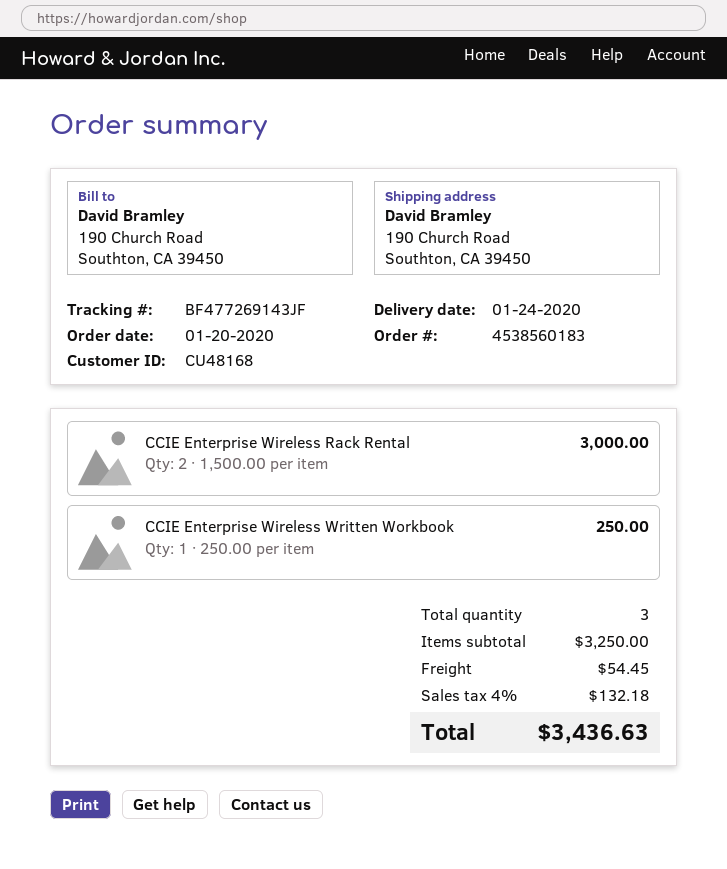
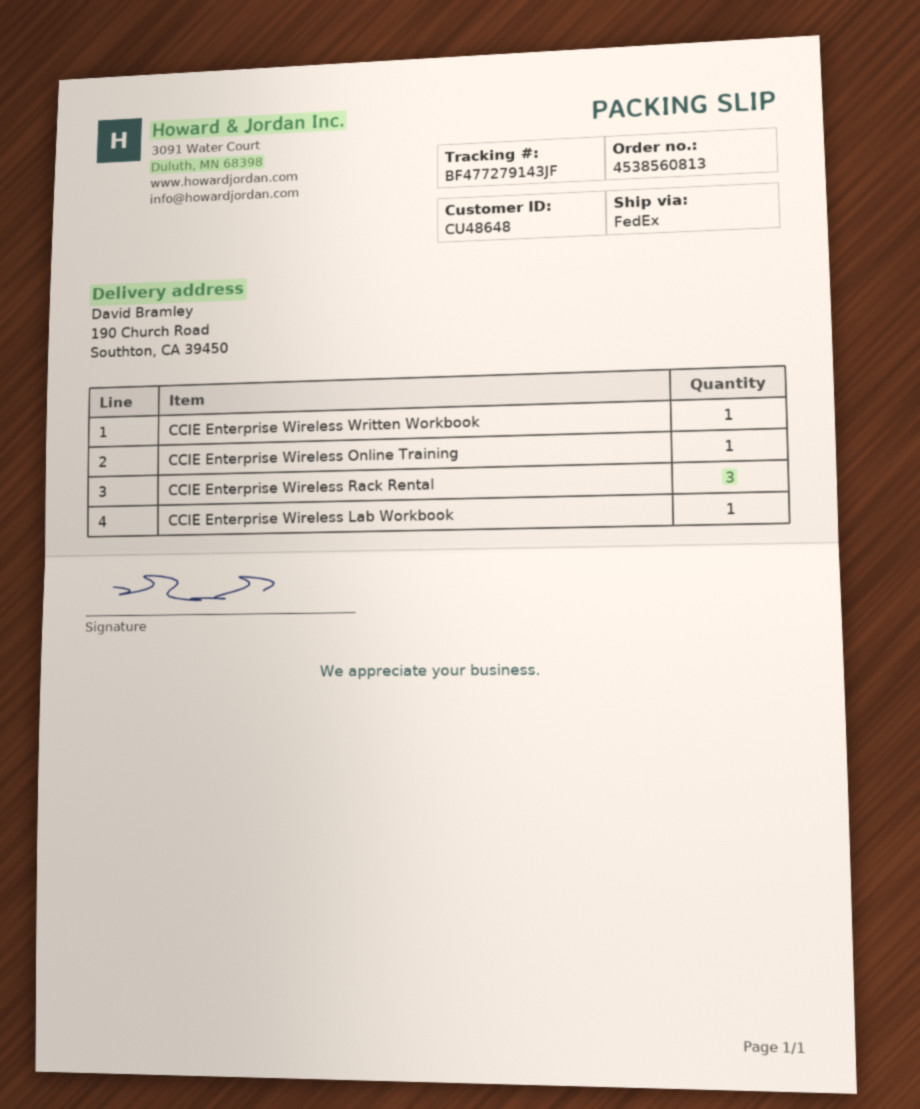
order number: 4538560183 -> 4538560813
customer number: CU48168 -> CU48648
tracking number: BF477269143JF -> BF477279143JF
CCIE Enterprise Wireless Rack Rental: 2 -> 3
CCIE Enterprise Wireless Online Training: none -> 1
CCIE Enterprise Wireless Lab Workbook: none -> 1

